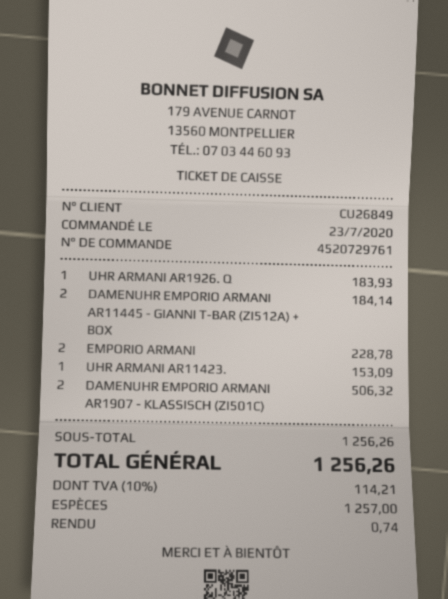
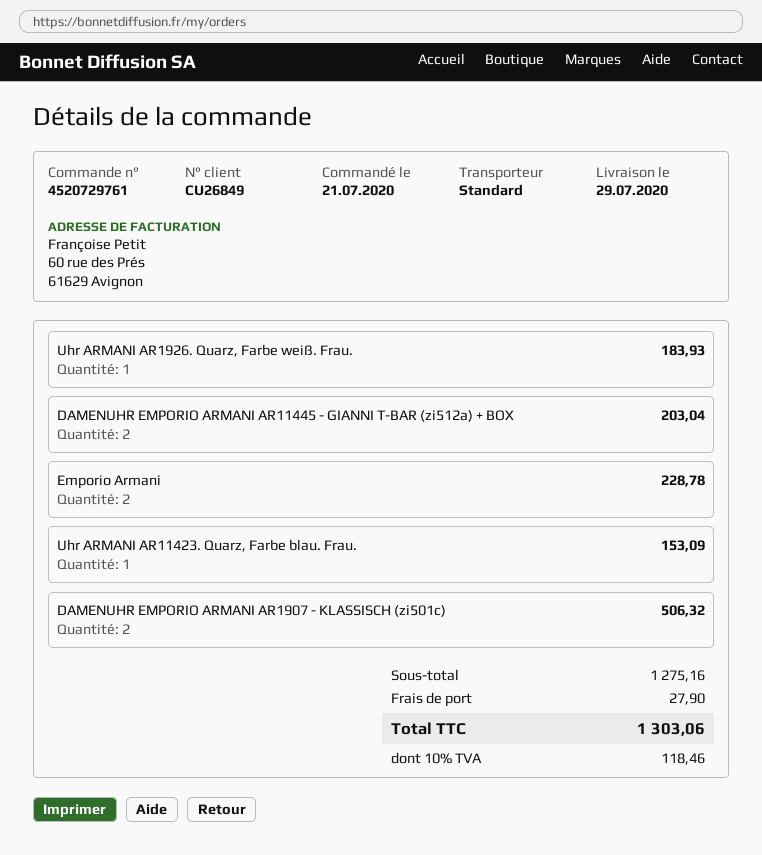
order date: 2020-07-23 -> 2020-07-21
DAMENUHR EMPORIO ARMANI AR11445 - GIANNI T-BAR (ZI512A) + BOX: 2 for 184.14 -> 2 for 203.04
subtotal: 1256.26 -> 1275.16
shipping: none -> 27.90
tax: 10% = 114.21 -> 10% = 118.46
total: 1256.26 -> 1303.06

